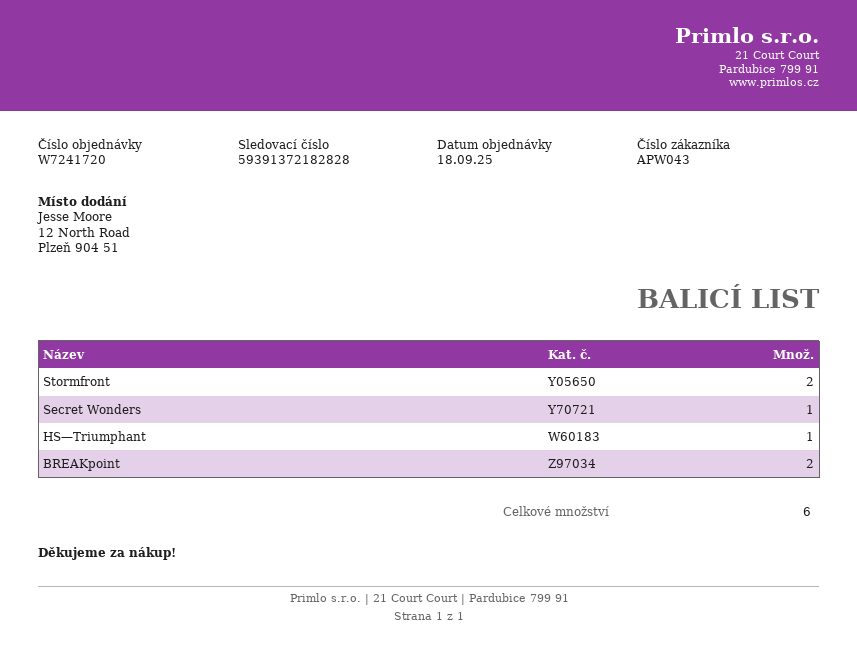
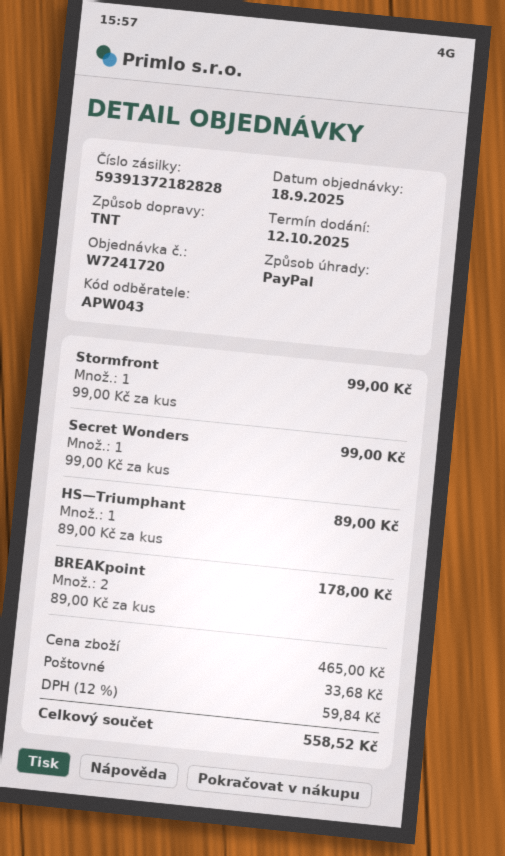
Stormfront: 2 -> 1

